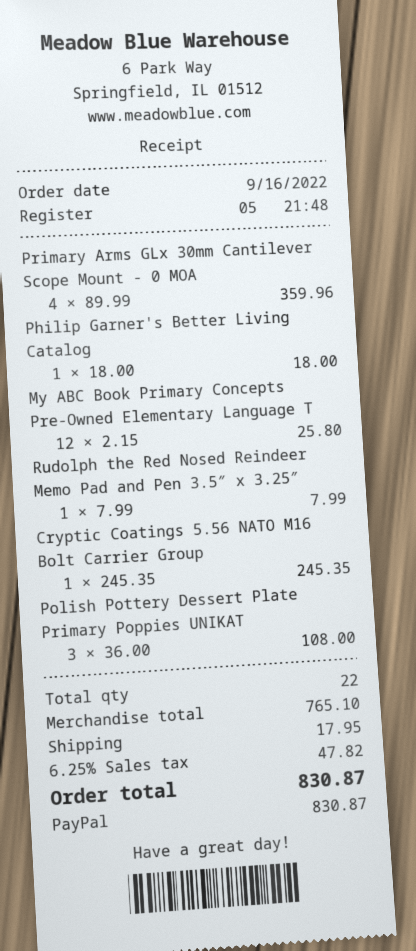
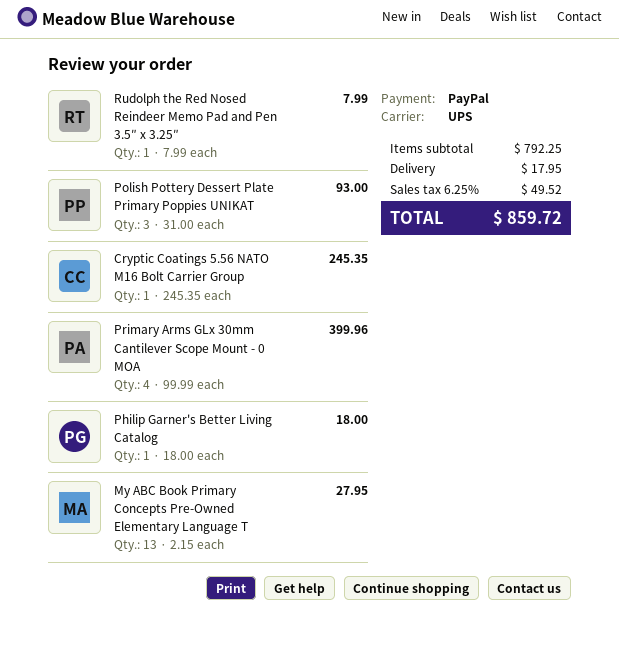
Primary Arms GLx 30mm Cantilever Scope Mount - 0 MOA: 4 x 89.99 = 359.96 -> 4 x 99.99 = 399.96
My ABC Book Primary Concepts Pre-Owned Elementary Language T: 12 x 2.15 = 25.80 -> 13 x 2.15 = 27.95
Polish Pottery Dessert Plate Primary Poppies UNIKAT: 3 x 36.00 = 108.00 -> 3 x 31.00 = 93.00
subtotal: 765.10 -> 792.25
tax: 6.25% = 47.82 -> 6.25% = 49.52
total: 830.87 -> 859.72

